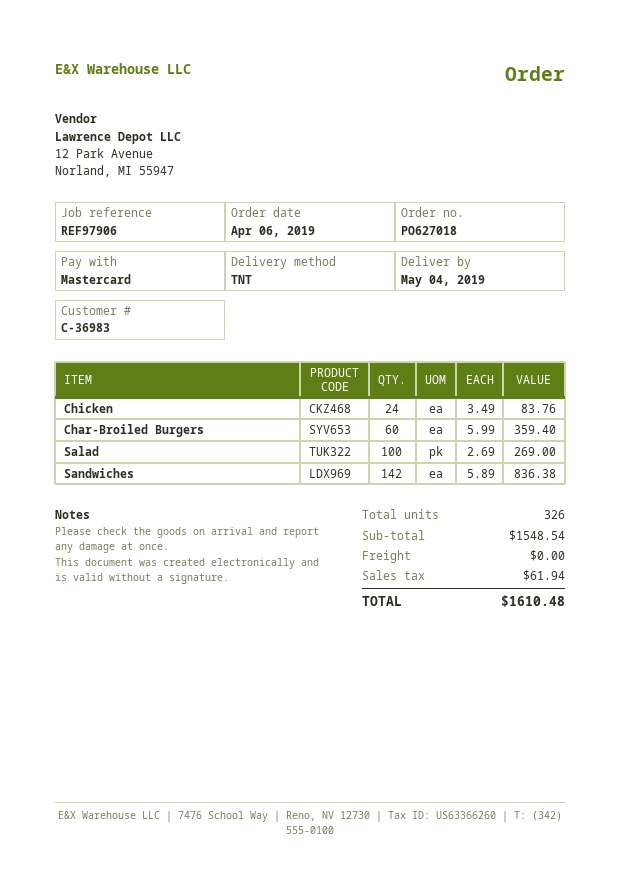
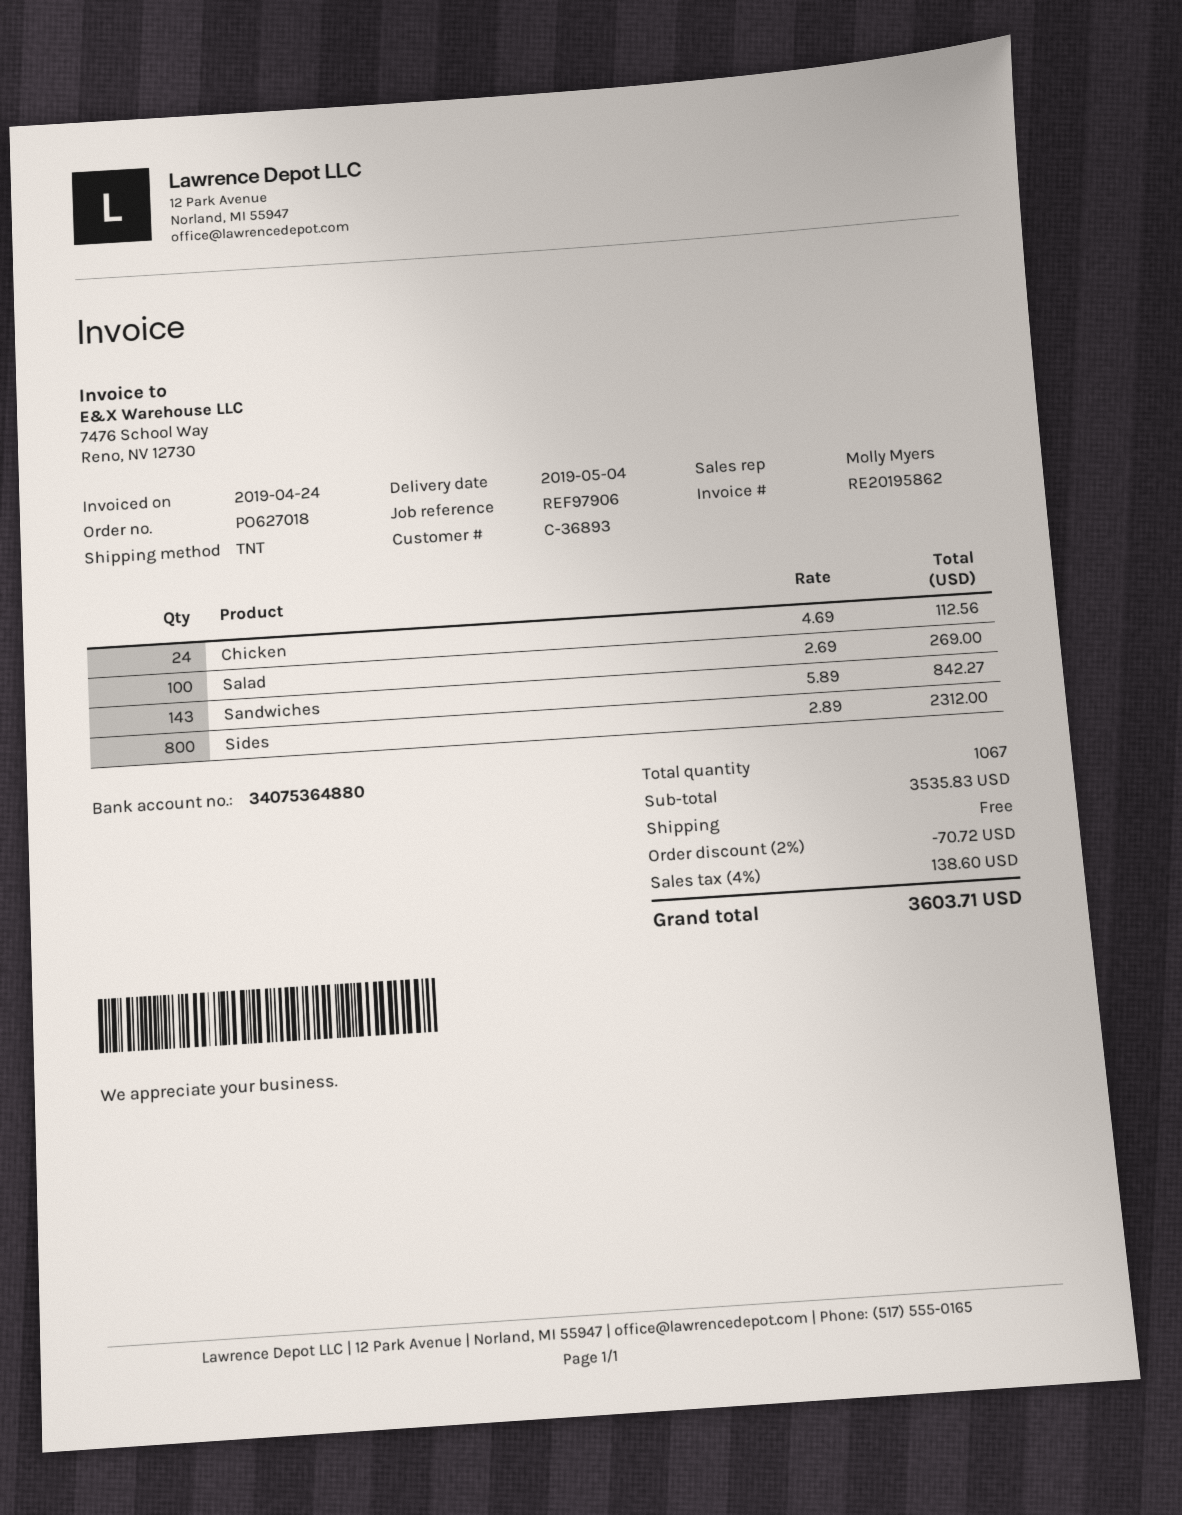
customer number: C-36983 -> C-36893
Chicken: 24 x 3.49 = 83.76 -> 24 x 4.69 = 112.56
Char-Broiled Burgers: 60 x 5.99 = 359.40 -> none
Sandwiches: 142 x 5.89 = 836.38 -> 143 x 5.89 = 842.27
Sides: none -> 800 x 2.89 = 2312.00
total quantity: 326 -> 1067
subtotal: 1548.54 -> 3535.83
discount: none -> 2% = 70.72
tax: 61.94 -> 138.60
total: 1610.48 -> 3603.71

